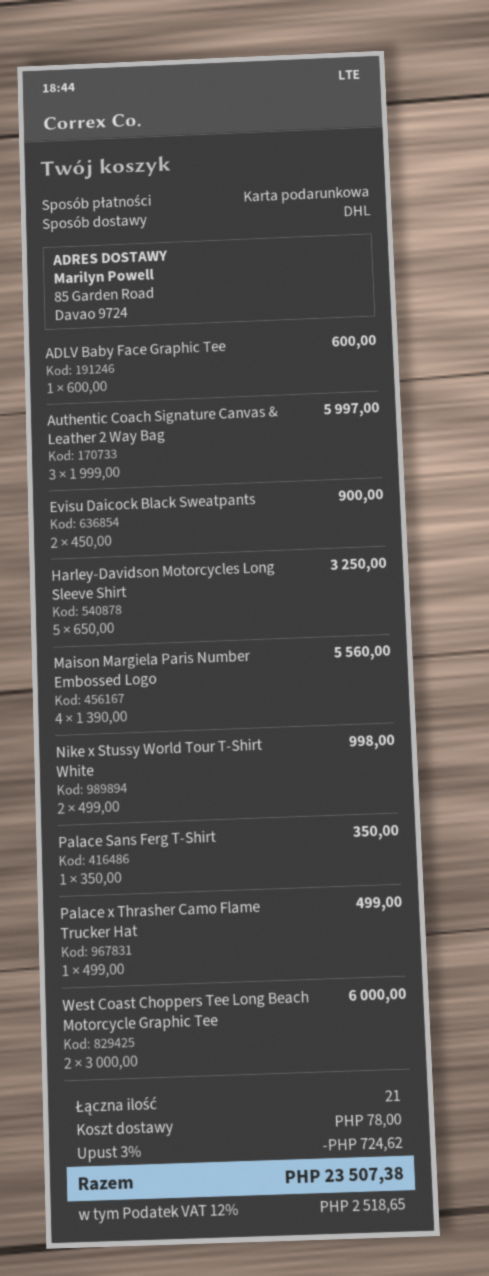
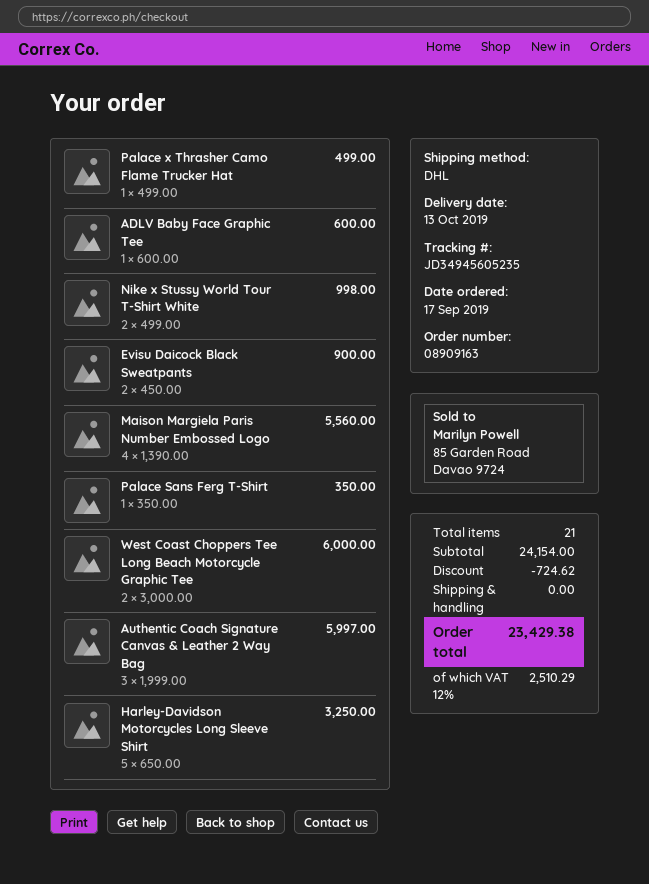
shipping: 78.00 -> 0.00
tax: 12% = 2518.65 -> 12% = 2510.29
total: 23507.38 -> 23429.38

